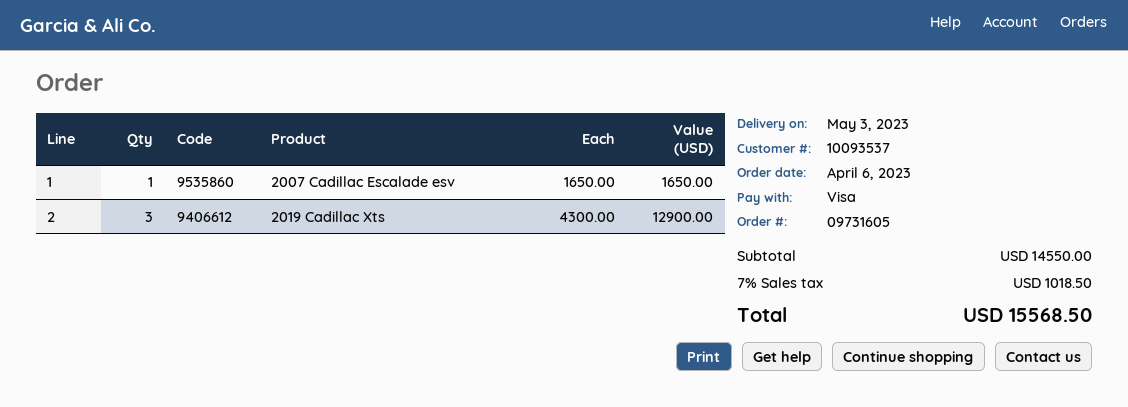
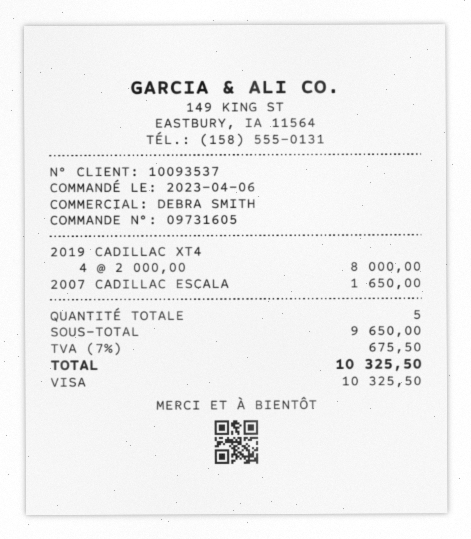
2019 Cadillac Xts: 3 x 4300.00 = 12900.00 -> none
2019 CADILLAC XT4: none -> 4 x 2000.00 = 8000.00
subtotal: 14550.00 -> 9650.00
tax: 7% = 1018.50 -> 7% = 675.50
total: 15568.50 -> 10325.50

